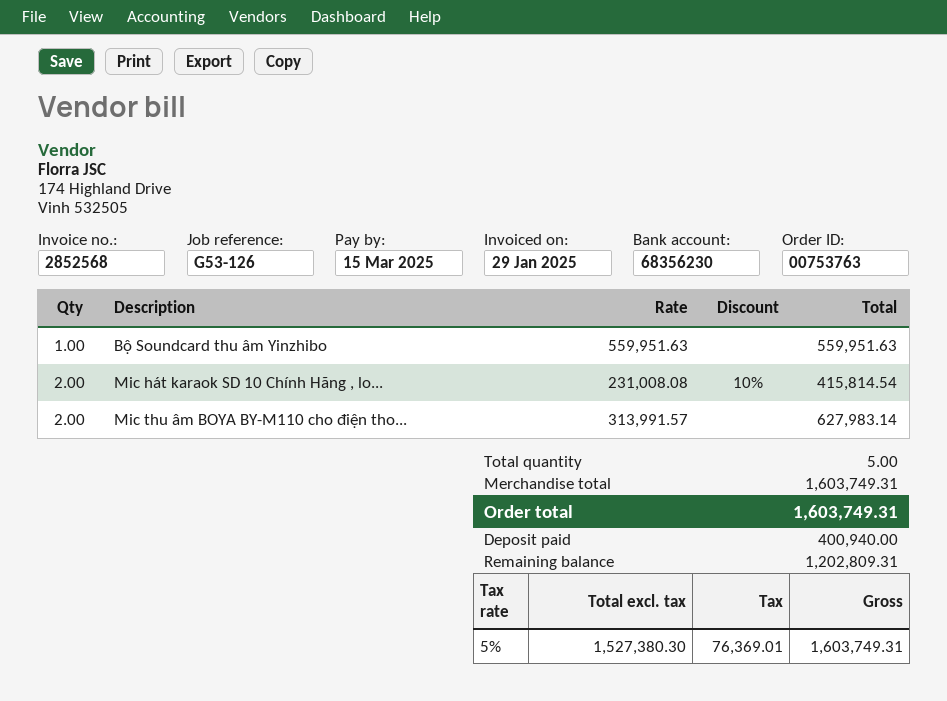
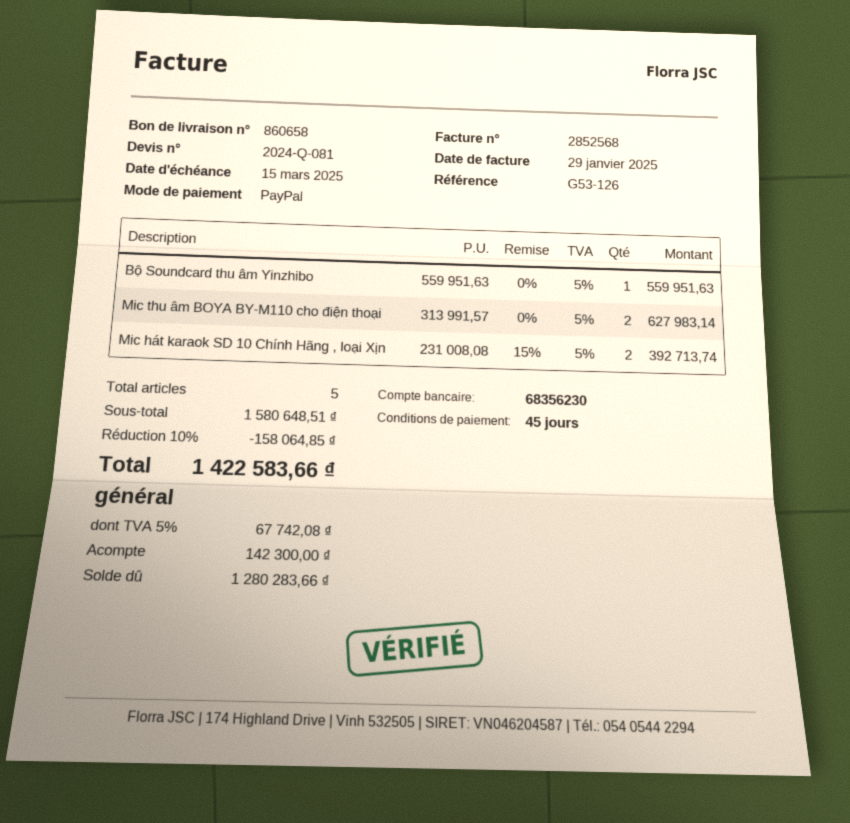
Mic hát karaok SD 10 Chính Hãng , lo...: 2 x 231008.08 - 10% = 415814.54 -> 2 x 231008.08 - 15% = 392713.74
subtotal: 1603749.31 -> 1580648.51
discount: none -> 10% = 158064.85
tax: 5% = 76369.01 -> 5% = 67742.08
total: 1603749.31 -> 1422583.66
deposit: 400940.00 -> 142300.00
balance: 1202809.31 -> 1280283.66

